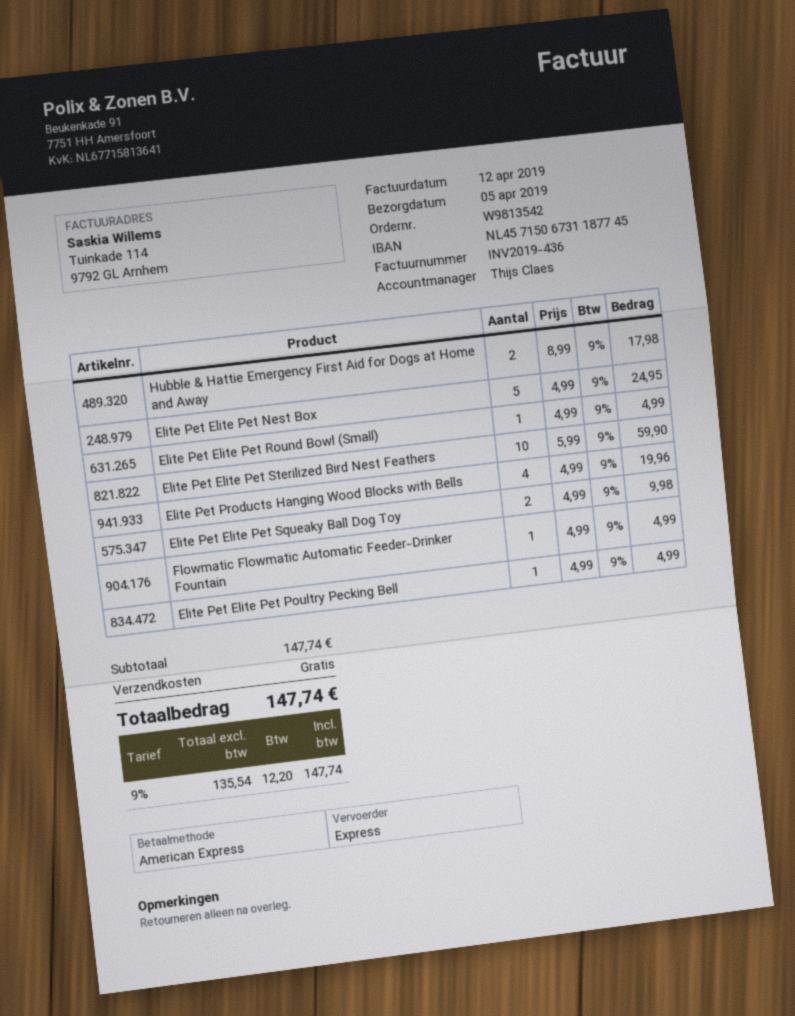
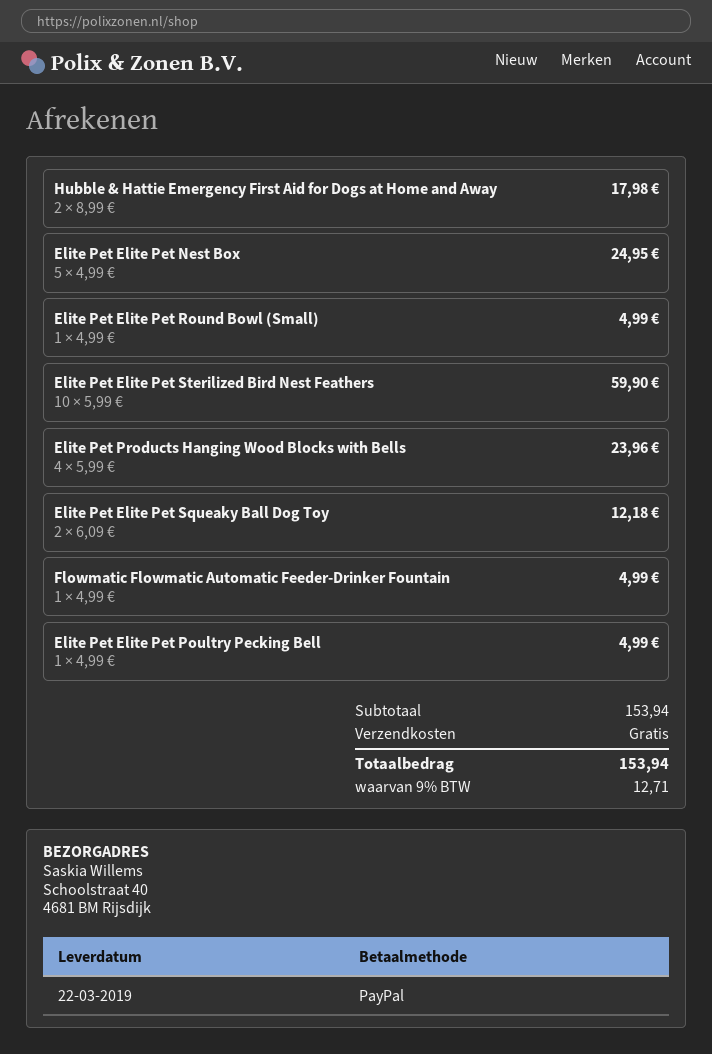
delivery date: 2019-04-05 -> 2019-03-22
payment method: American Express -> PayPal
Elite Pet Products Hanging Wood Blocks with Bells: 4 x 4.99 = 19.96 -> 4 x 5.99 = 23.96
Elite Pet Elite Pet Squeaky Ball Dog Toy: 2 x 4.99 = 9.98 -> 2 x 6.09 = 12.18
subtotal: 147.74 -> 153.94
tax: 9% = 12.20 -> 9% = 12.71
total: 147.74 -> 153.94

